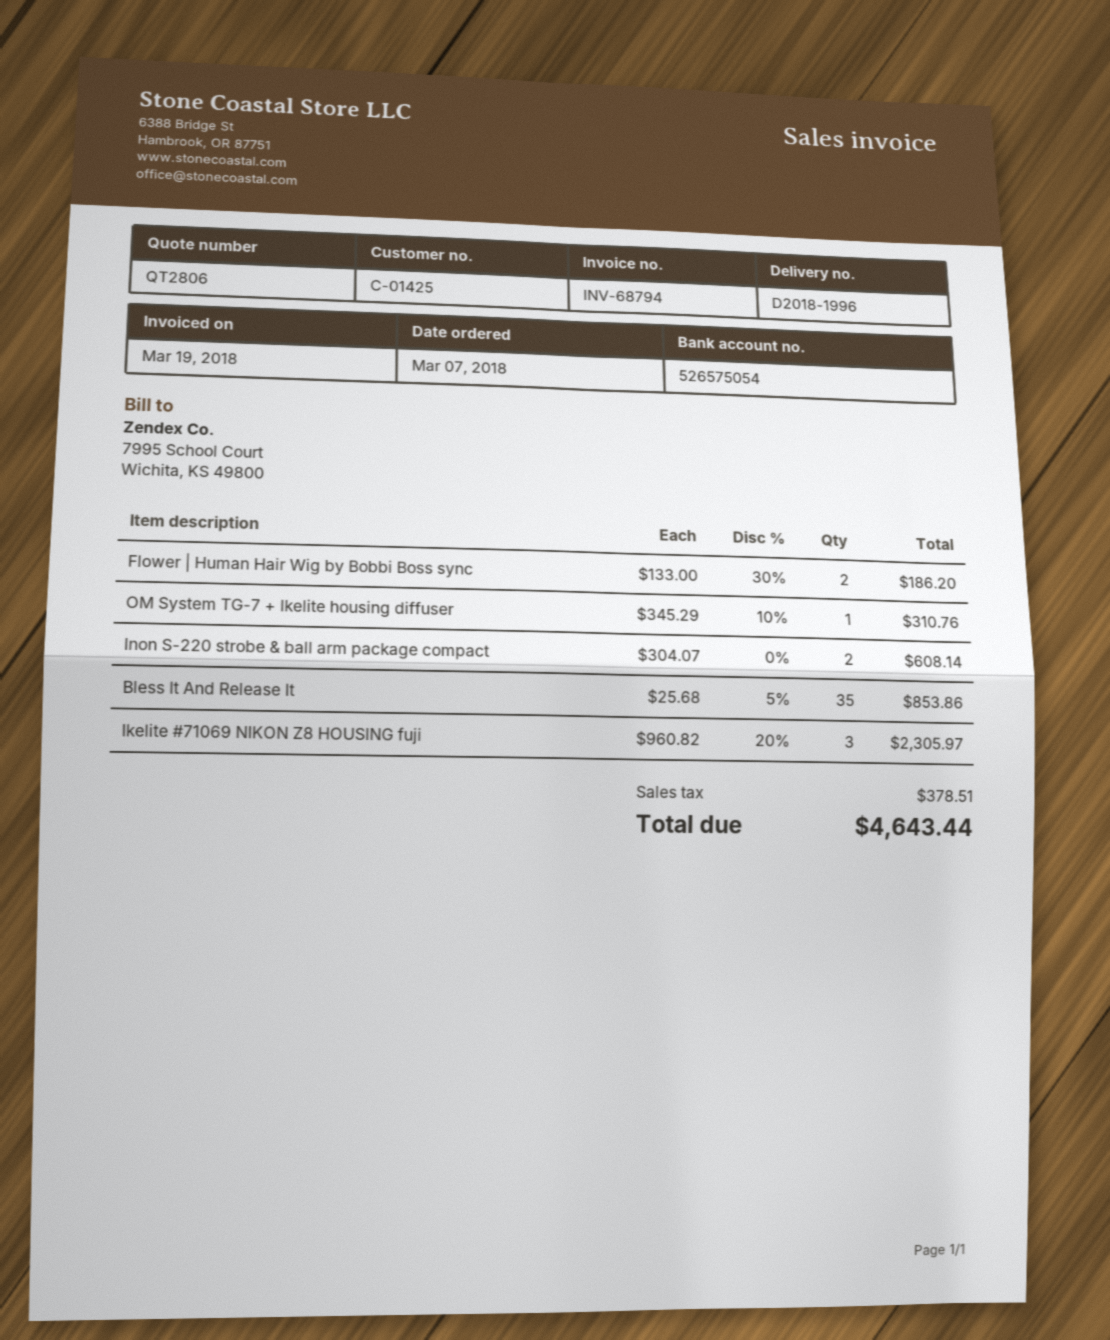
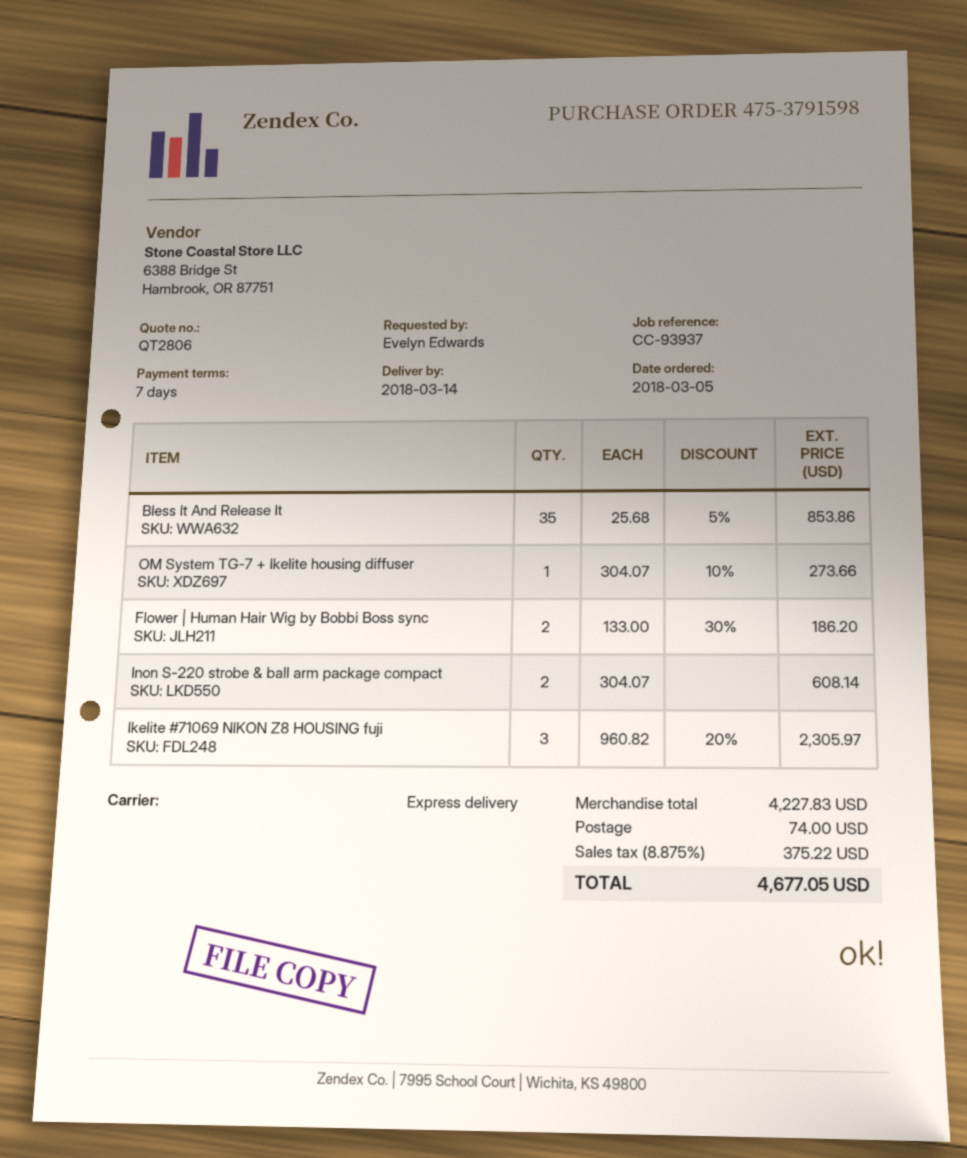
order date: 2018-03-07 -> 2018-03-05
OM System TG-7 + Ikelite housing diffuser: 1 x 345.29 - 10% = 310.76 -> 1 x 304.07 - 10% = 273.66
shipping: none -> 74.00
tax: 378.51 -> 375.22
total: 4643.44 -> 4677.05

